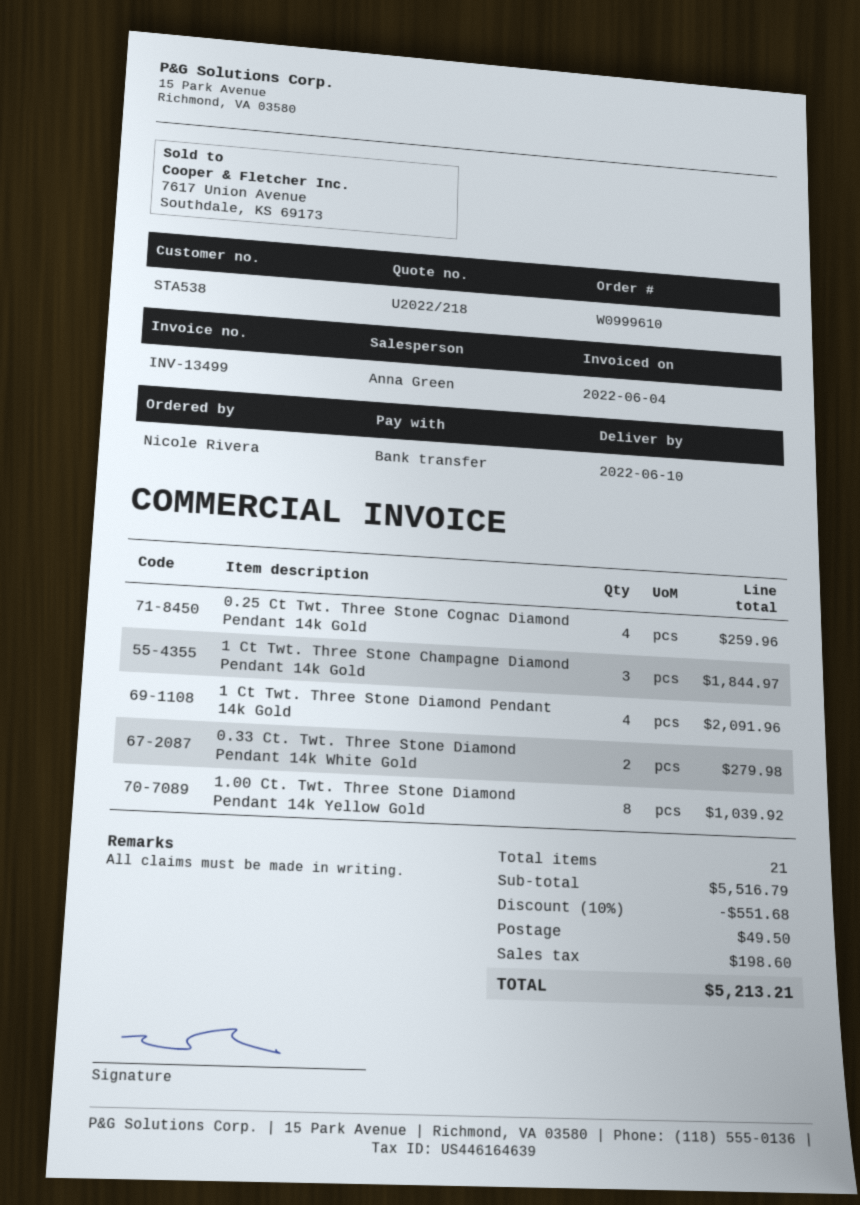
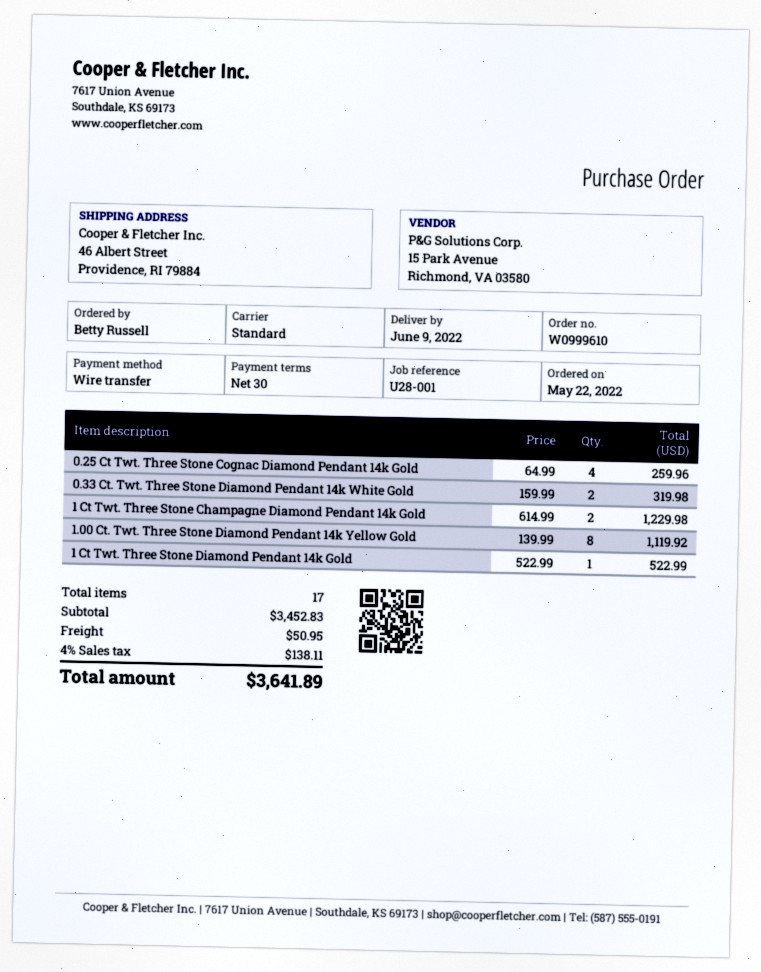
delivery date: 2022-06-10 -> 2022-06-09
ordered by: Nicole Rivera -> Betty Russell
1 Ct Twt. Three Stone Champagne Diamond Pendant 14k Gold: 3 for 1844.97 -> 2 for 1229.98
1 Ct Twt. Three Stone Diamond Pendant 14k Gold: 4 for 2091.96 -> 1 for 522.99
0.33 Ct. Twt. Three Stone Diamond Pendant 14k White Gold: 2 for 279.98 -> 2 for 319.98
1.00 Ct. Twt. Three Stone Diamond Pendant 14k Yellow Gold: 8 for 1039.92 -> 8 for 1119.92
total quantity: 21 -> 17
subtotal: 5516.79 -> 3452.83
discount: 10% = 551.68 -> none
shipping: 49.50 -> 50.95
tax: 198.60 -> 138.11
total: 5213.21 -> 3641.89

